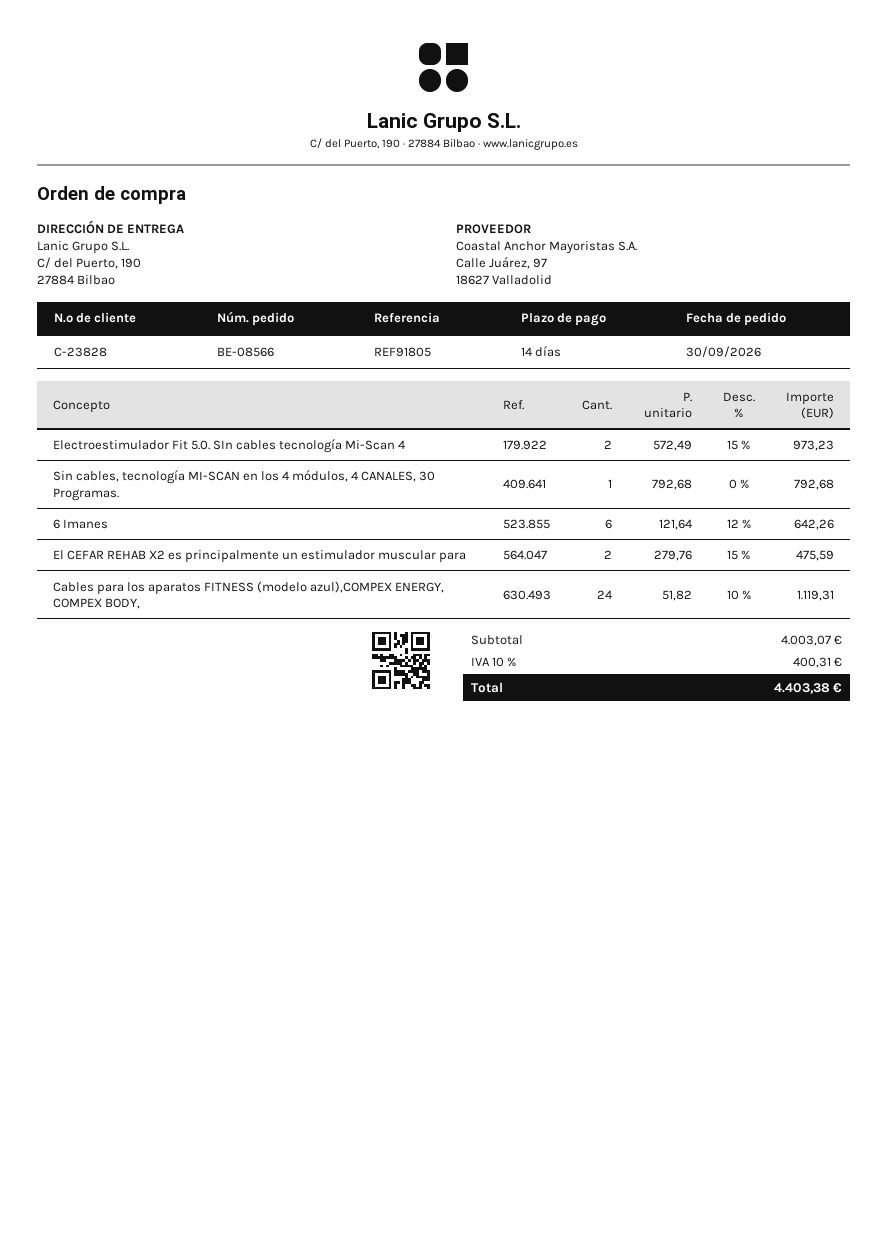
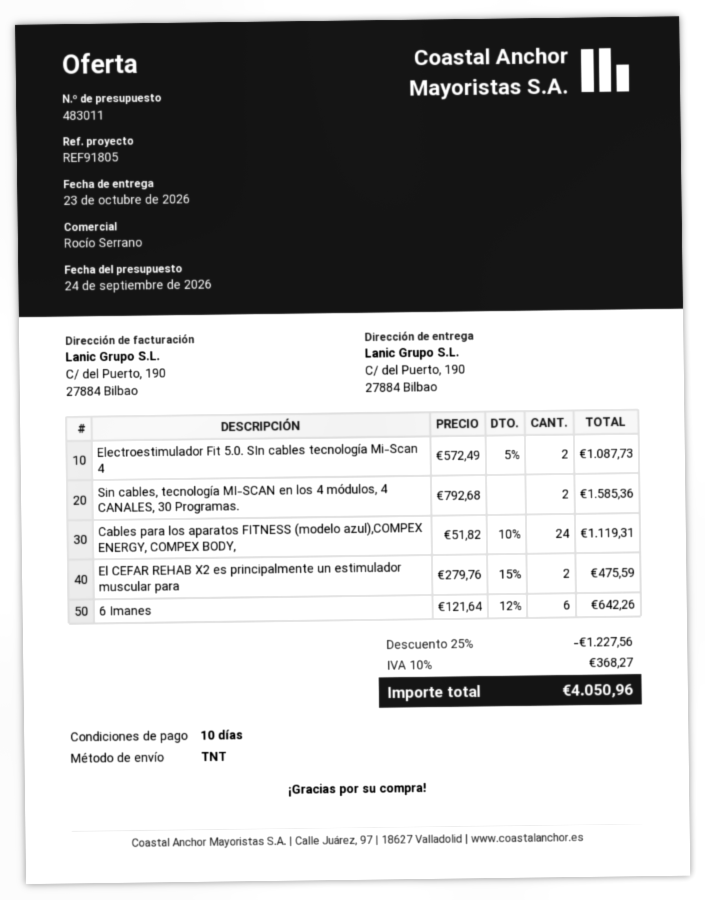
payment terms: 14 days -> 10 days
Electroestimulador Fit 5.0. SIn cables tecnología Mi-Scan 4: 2 x 572.49 - 15% = 973.23 -> 2 x 572.49 - 5% = 1087.73
Sin cables, tecnología MI-SCAN en los 4 módulos, 4 CANALES, 30 Programas.: 1 x 792.68 = 792.68 -> 2 x 792.68 = 1585.36
discount: none -> 25% = 1227.56
tax: 10% = 400.31 -> 10% = 368.27
total: 4403.38 -> 4050.96

